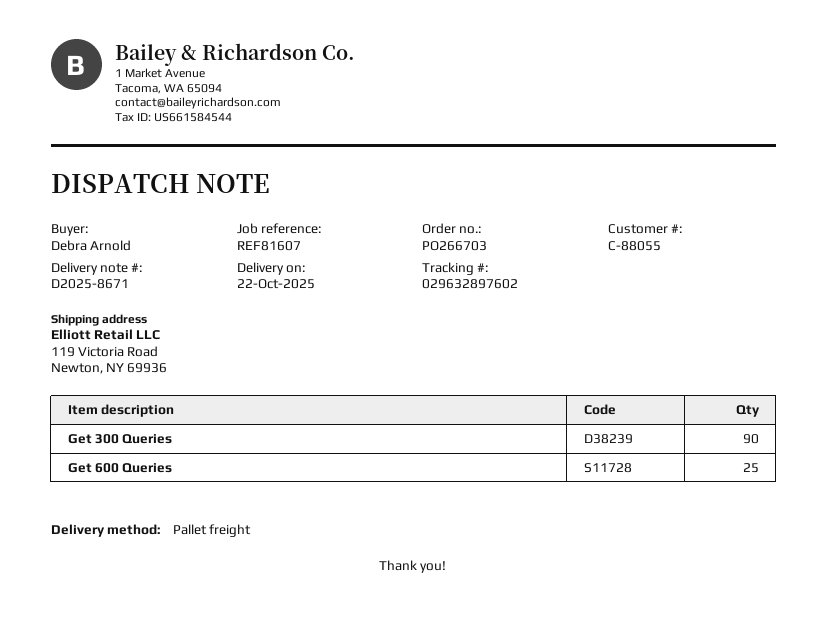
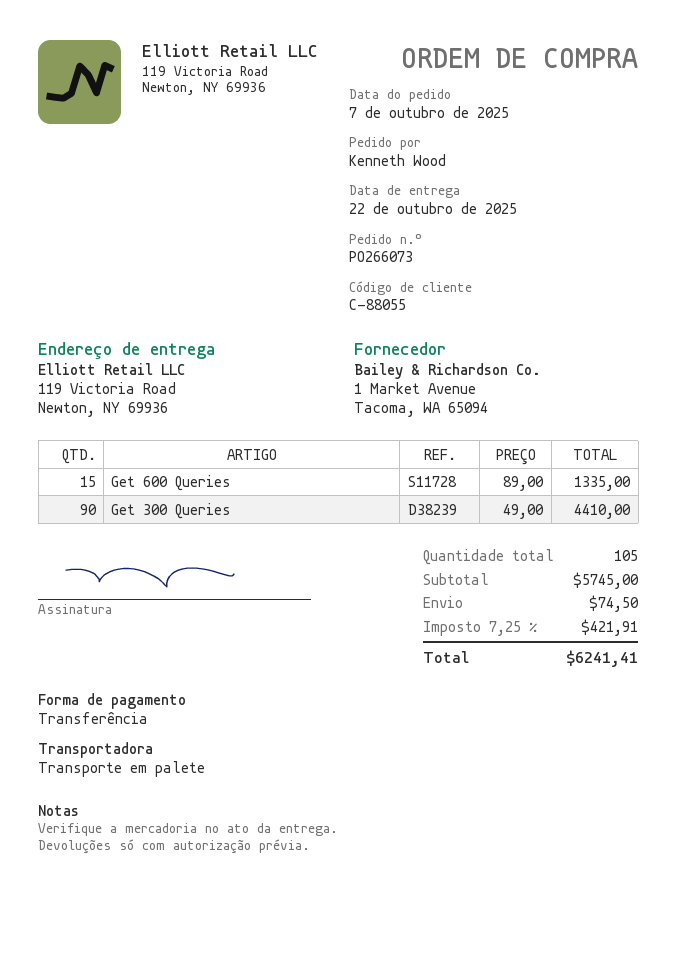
order number: PO266703 -> PO266073
ordered by: Debra Arnold -> Kenneth Wood
Get 600 Queries: 25 -> 15

